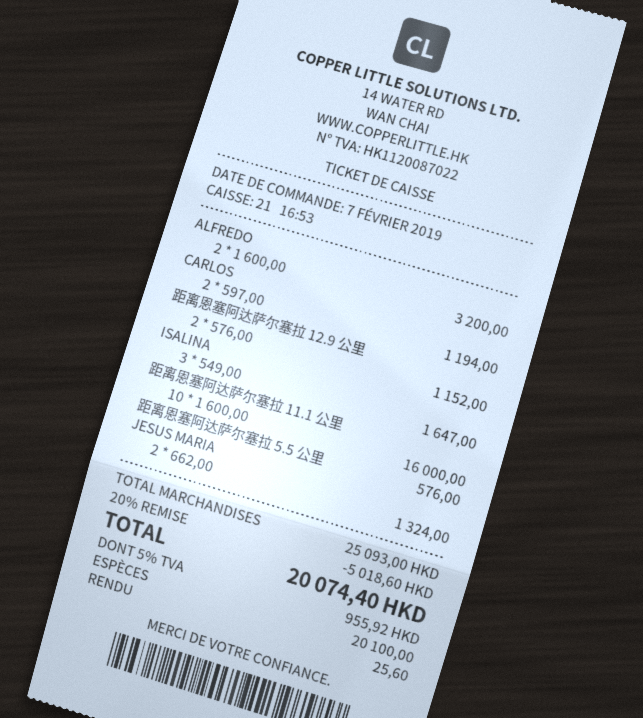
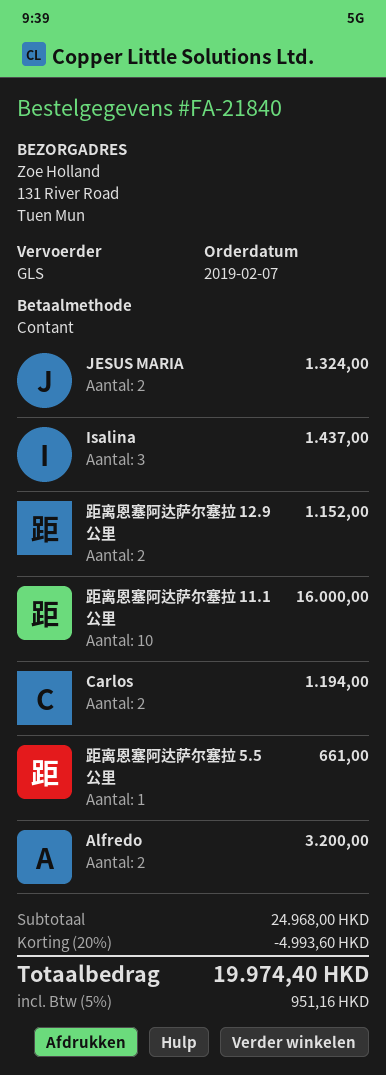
ISALINA: 3 for 1647.00 -> 3 for 1437.00
距离恩塞阿达萨尔塞拉 5.5 公里: 1 for 576.00 -> 1 for 661.00
subtotal: 25093.00 -> 24968.00
discount: 20% = 5018.60 -> 20% = 4993.60
tax: 5% = 955.92 -> 5% = 951.16
total: 20074.40 -> 19974.40

